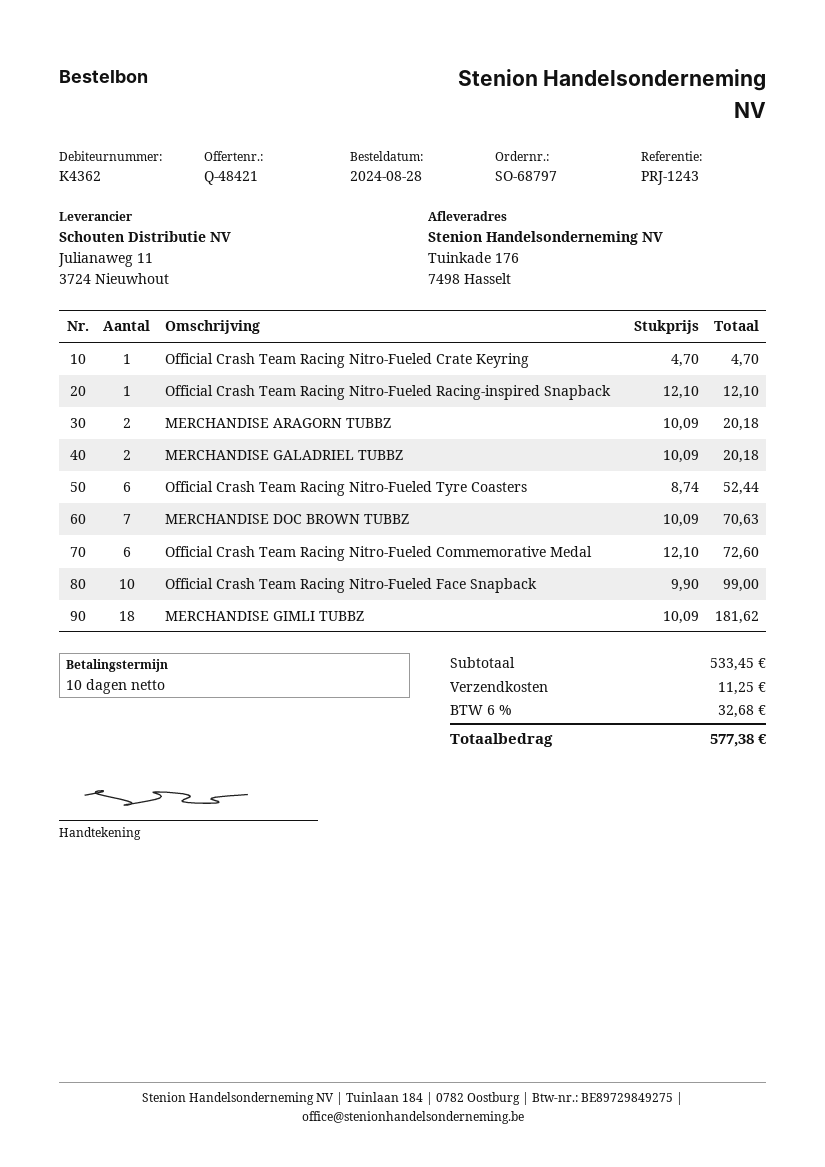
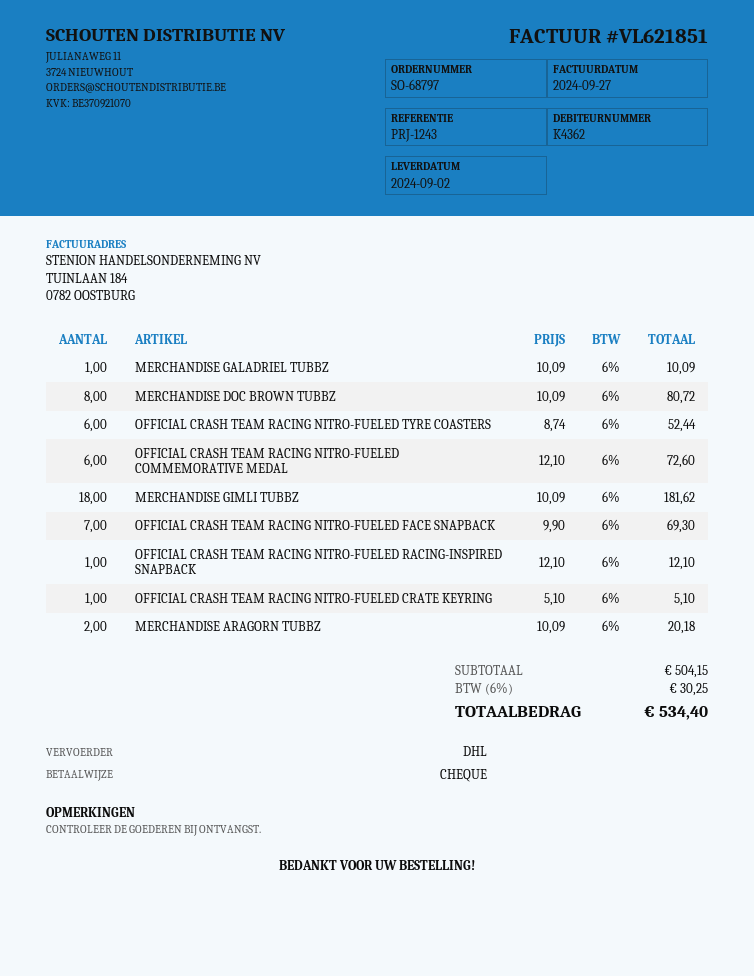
Official Crash Team Racing Nitro-Fueled Crate Keyring: 1 x 4.70 = 4.70 -> 1 x 5.10 = 5.10
MERCHANDISE GALADRIEL TUBBZ: 2 x 10.09 = 20.18 -> 1 x 10.09 = 10.09
MERCHANDISE DOC BROWN TUBBZ: 7 x 10.09 = 70.63 -> 8 x 10.09 = 80.72
Official Crash Team Racing Nitro-Fueled Face Snapback: 10 x 9.90 = 99.00 -> 7 x 9.90 = 69.30
subtotal: 533.45 -> 504.15
shipping: 11.25 -> none
tax: 6% = 32.68 -> 6% = 30.25
total: 577.38 -> 534.40

